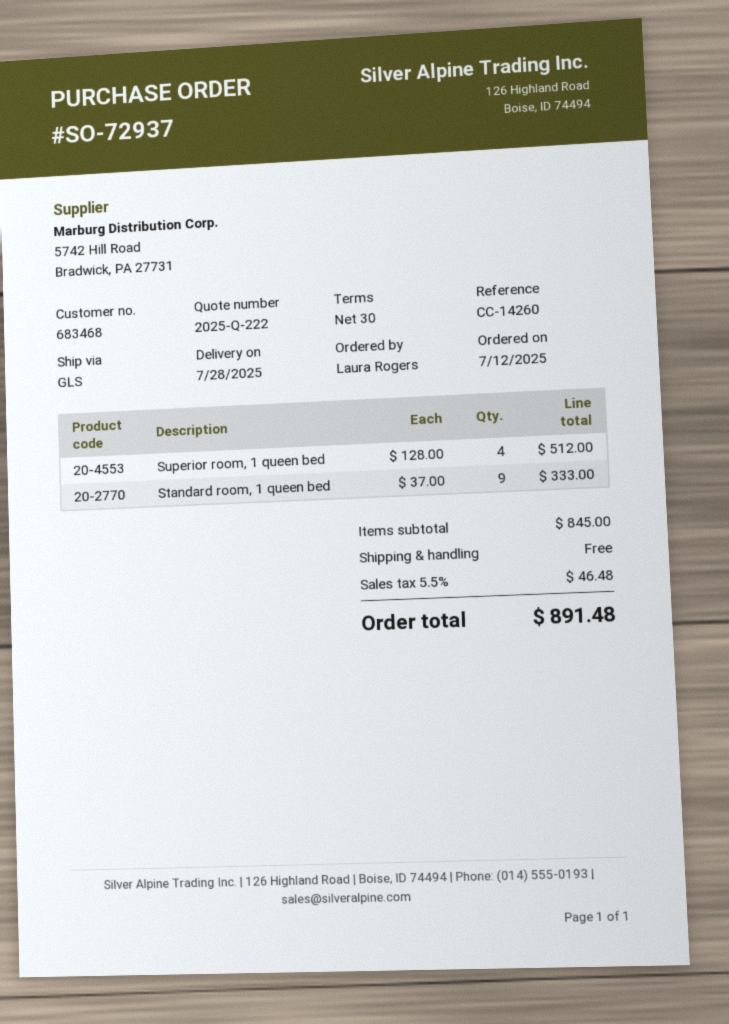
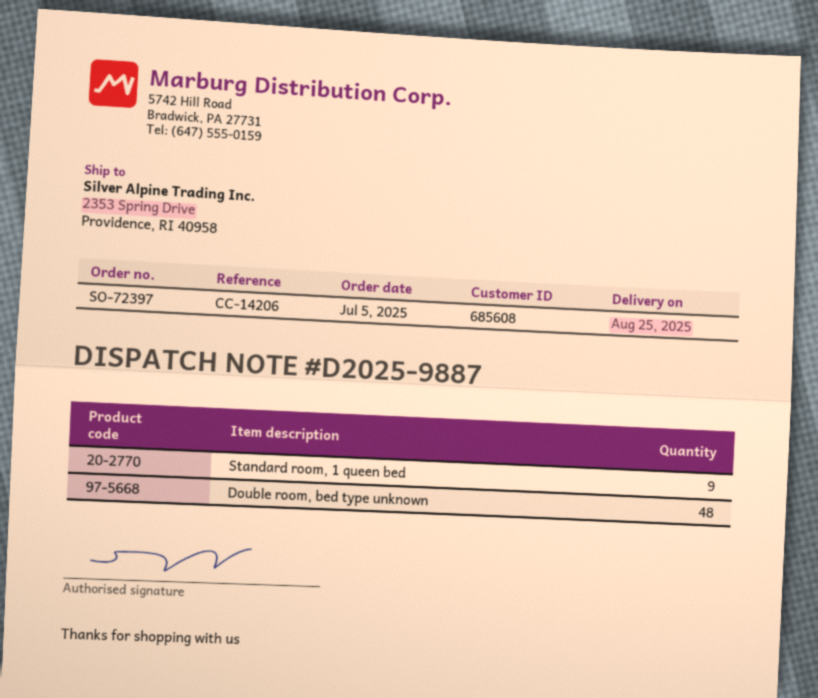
order number: SO-72937 -> SO-72397
order date: 2025-07-12 -> 2025-07-05
delivery date: 2025-07-28 -> 2025-08-25
customer number: 683468 -> 685608
reference: CC-14260 -> CC-14206
Superior room, 1 queen bed: 4 -> none
Double room, bed type unknown: none -> 48

